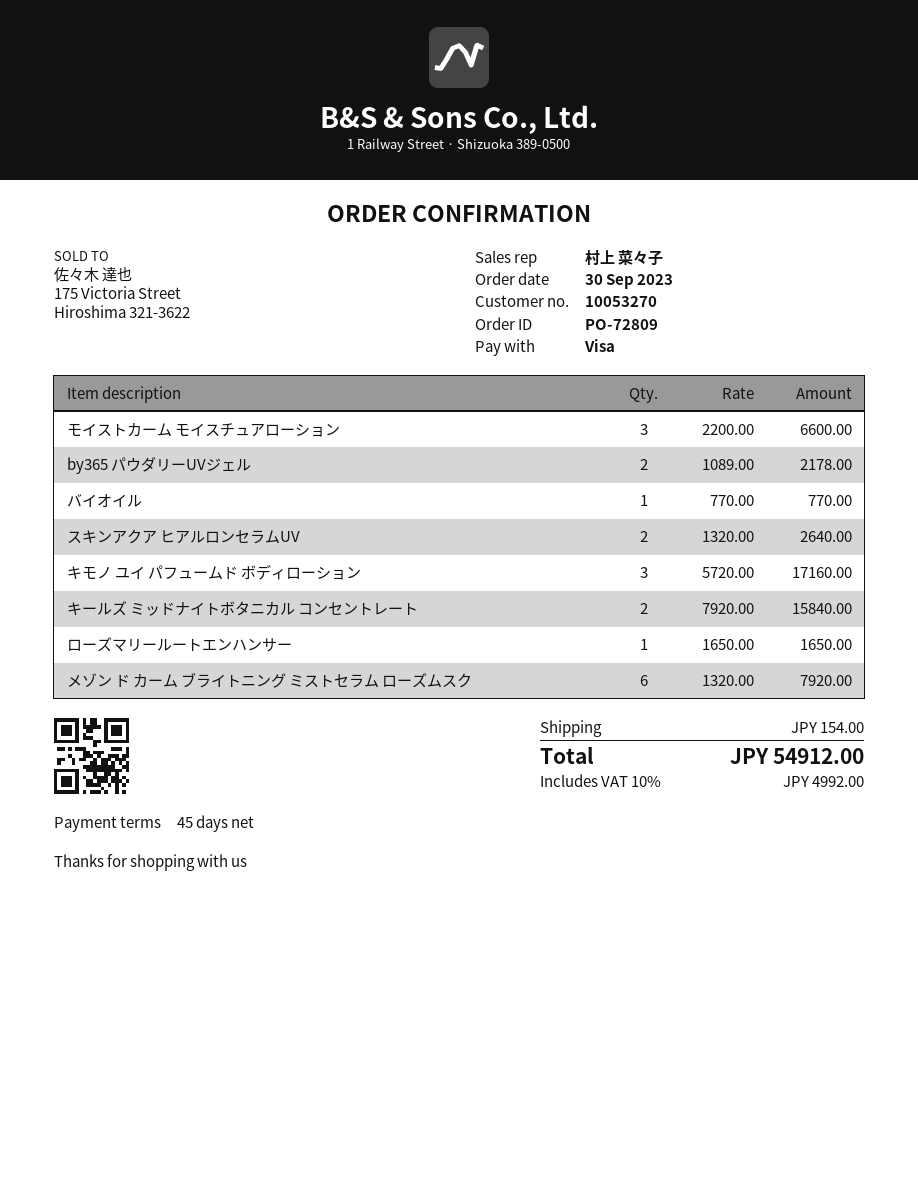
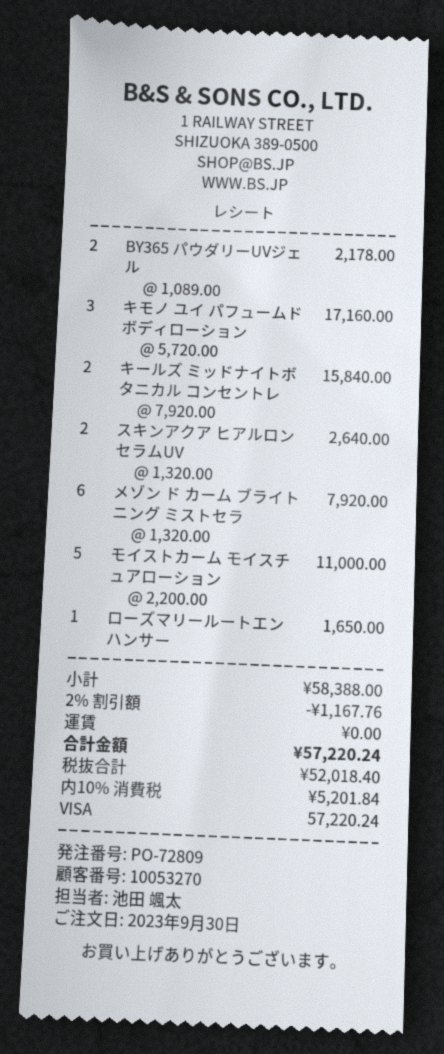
sales rep: 村上 菜々子 -> 池田 颯太
モイストカーム モイスチュアローション: 3 x 2200.00 = 6600.00 -> 5 x 2200.00 = 11000.00
バイオイル: 1 x 770.00 = 770.00 -> none
discount: none -> 2% = 1167.76
shipping: 154.00 -> 0.00
tax: 10% = 4992.00 -> 10% = 5201.84
total: 54912.00 -> 57220.24

